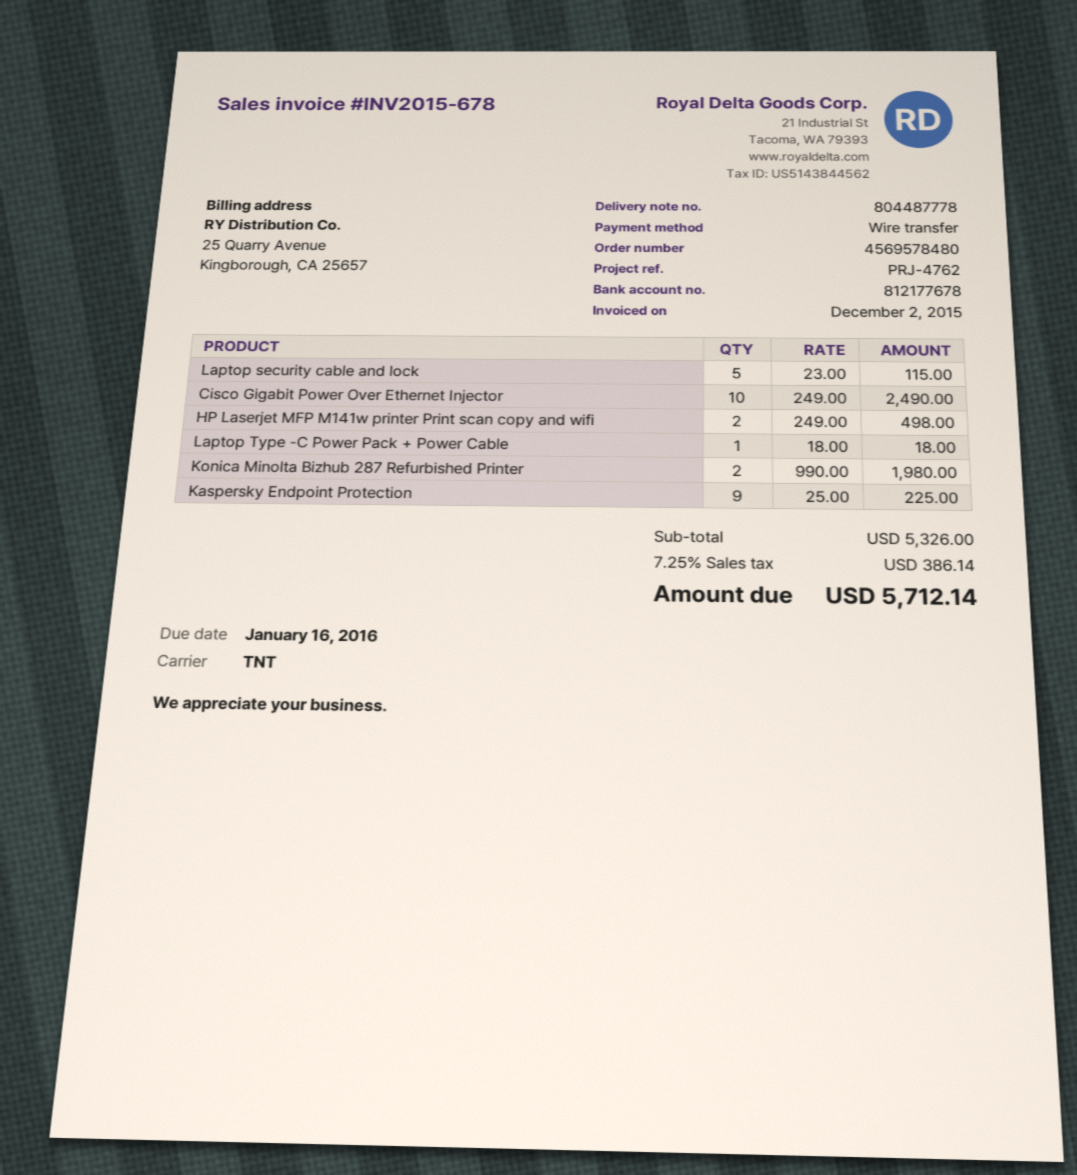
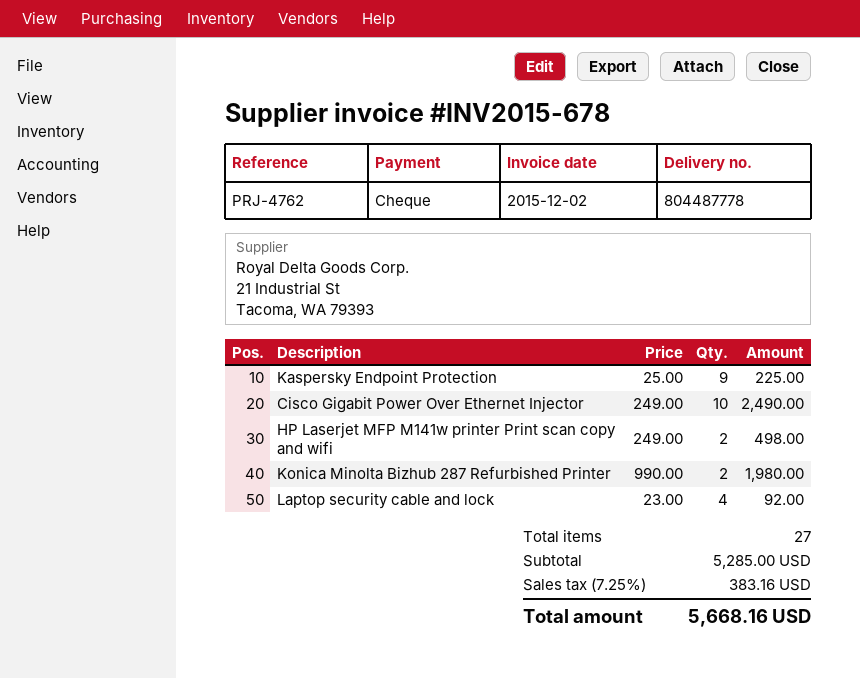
payment method: bank transfer -> cheque
Laptop security cable and lock: 5 x 23.00 = 115.00 -> 4 x 23.00 = 92.00
Laptop Type -C Power Pack + Power Cable: 1 x 18.00 = 18.00 -> none
subtotal: 5326.00 -> 5285.00
tax: 7.25% = 386.14 -> 7.25% = 383.16
total: 5712.14 -> 5668.16

